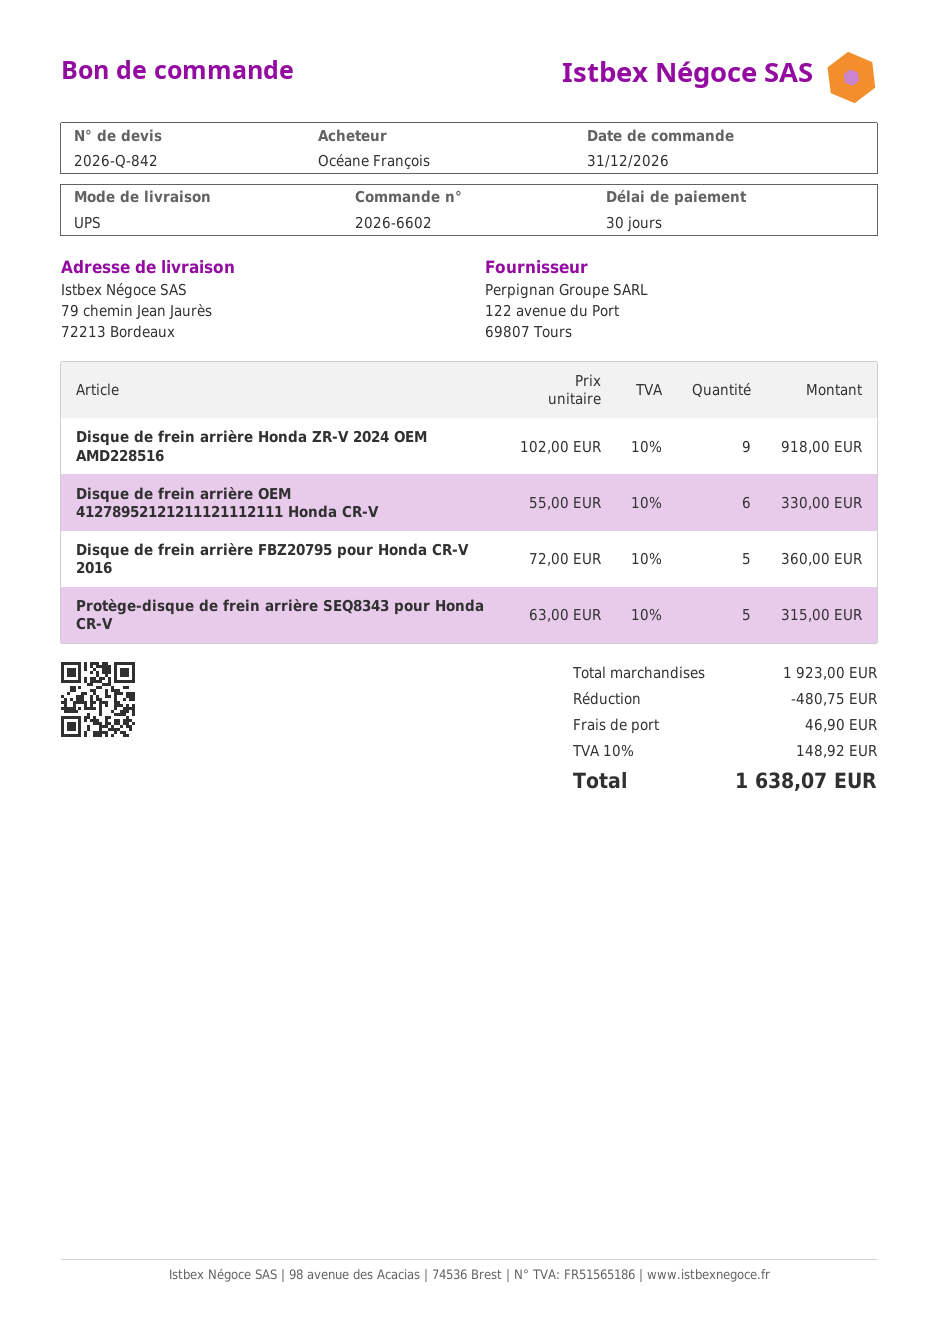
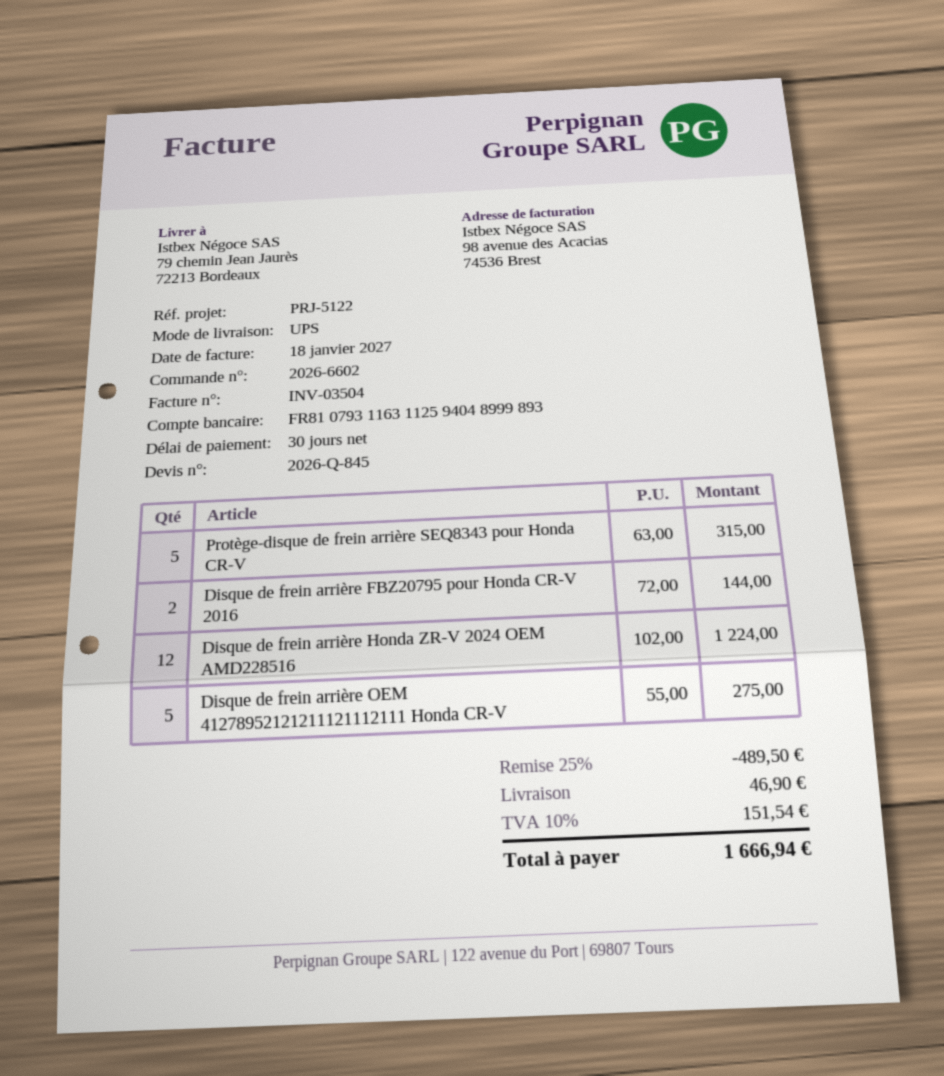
quote number: 2026-Q-842 -> 2026-Q-845
Disque de frein arrière Honda ZR-V 2024 OEM AMD228516: 9 x 102.00 = 918.00 -> 12 x 102.00 = 1224.00
Disque de frein arrière OEM 41278952121211121112111 Honda CR-V: 6 x 55.00 = 330.00 -> 5 x 55.00 = 275.00
Disque de frein arrière FBZ20795 pour Honda CR-V 2016: 5 x 72.00 = 360.00 -> 2 x 72.00 = 144.00
discount: 480.75 -> 489.50
tax: 10% = 148.92 -> 10% = 151.54
total: 1638.07 -> 1666.94

